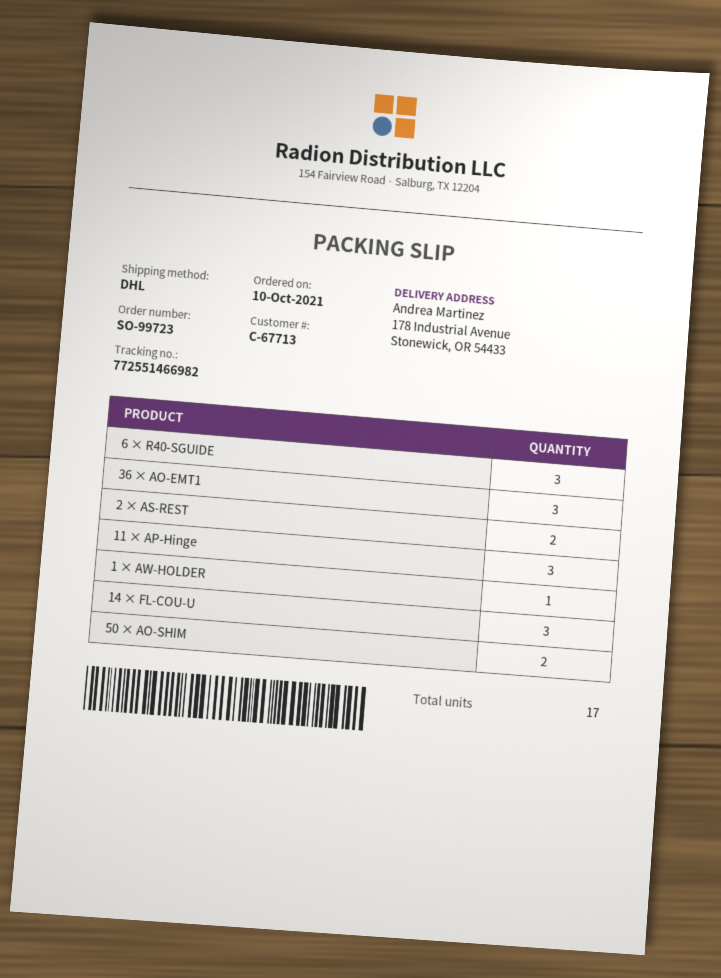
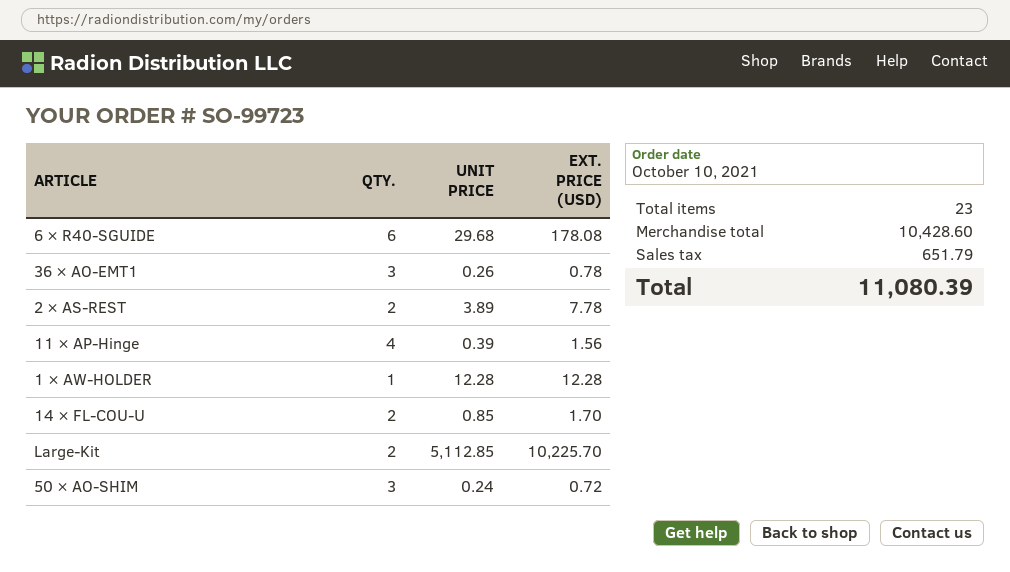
6 × R40-SGUIDE: 3 -> 6
11 × AP-Hinge: 3 -> 4
14 × FL-COU-U: 3 -> 2
50 × AO-SHIM: 2 -> 3
Large-Kit: none -> 2
total quantity: 17 -> 23

